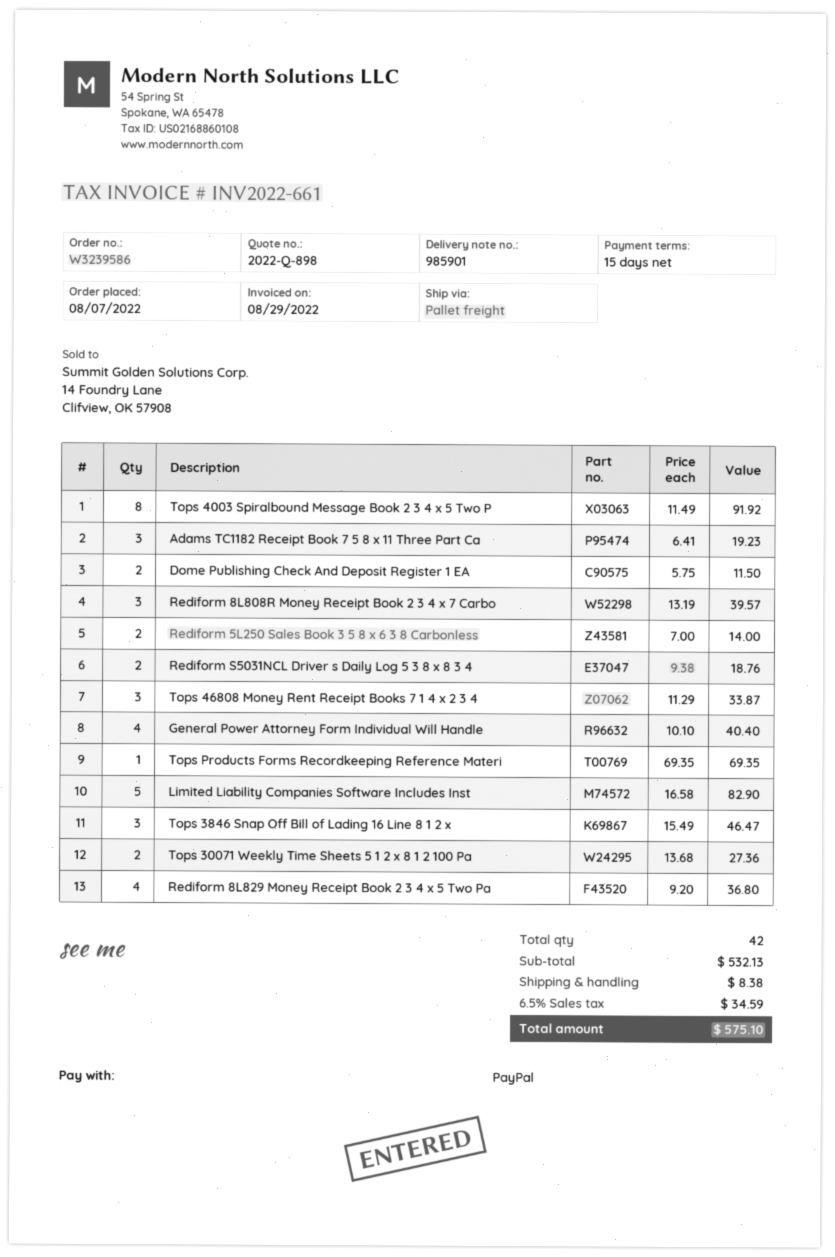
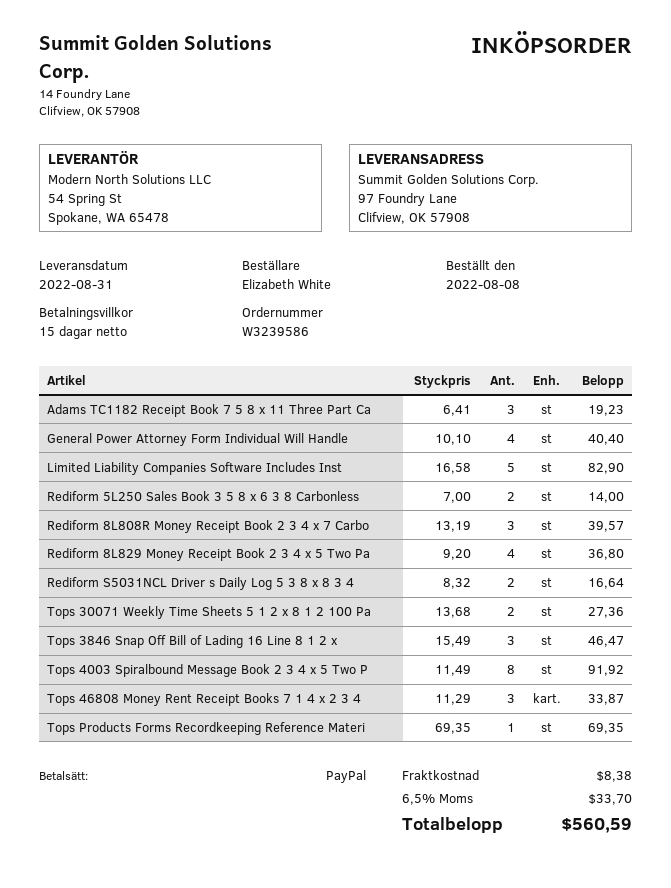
order date: 2022-08-07 -> 2022-08-08
Dome Publishing Check And Deposit Register 1 EA: 2 x 5.75 = 11.50 -> none
Rediform S5031NCL Driver s Daily Log 5 3 8 x 8 3 4: 2 x 9.38 = 18.76 -> 2 x 8.32 = 16.64
tax: 6.5% = 34.59 -> 6.5% = 33.70
total: 575.10 -> 560.59

